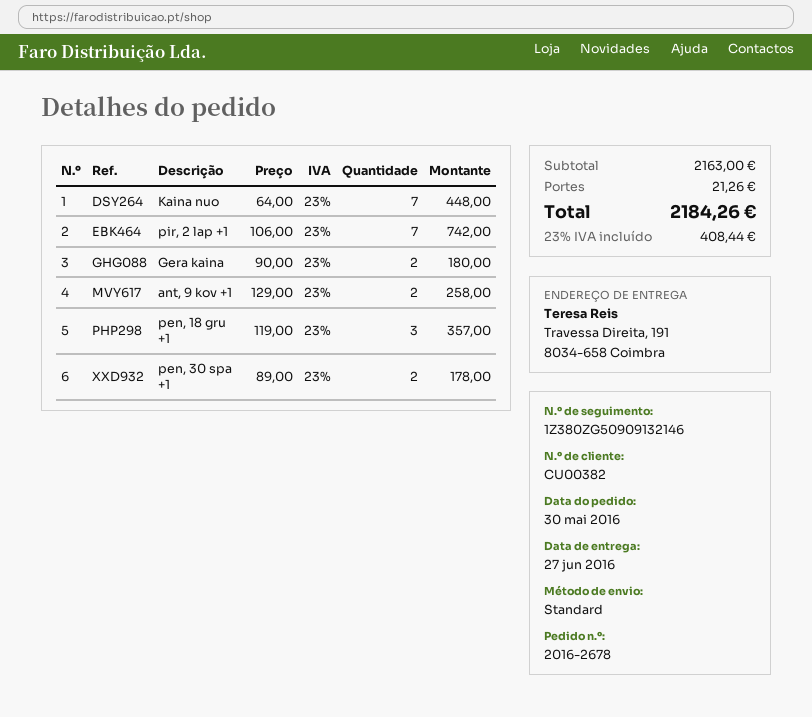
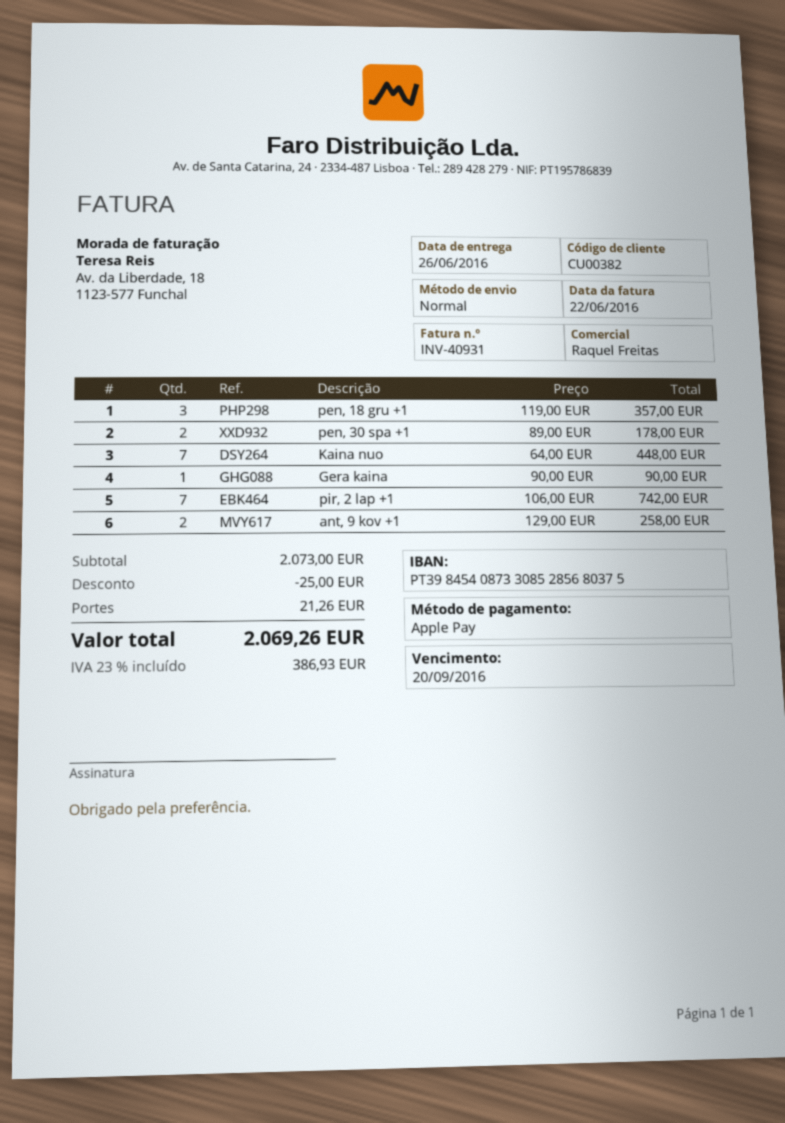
delivery date: 2016-06-27 -> 2016-06-26
Gera kaina: 2 x 90.00 = 180.00 -> 1 x 90.00 = 90.00
subtotal: 2163.00 -> 2073.00
discount: none -> 25.00
tax: 23% = 408.44 -> 23% = 386.93
total: 2184.26 -> 2069.26

